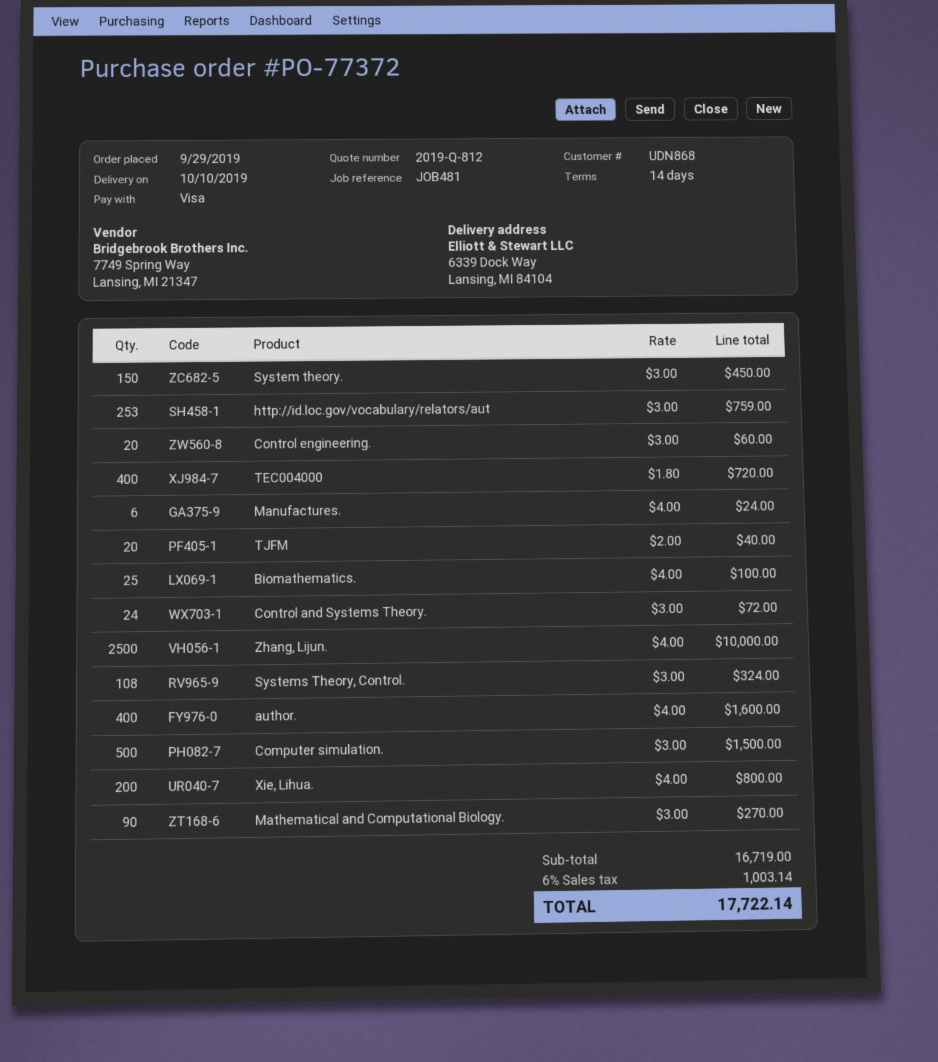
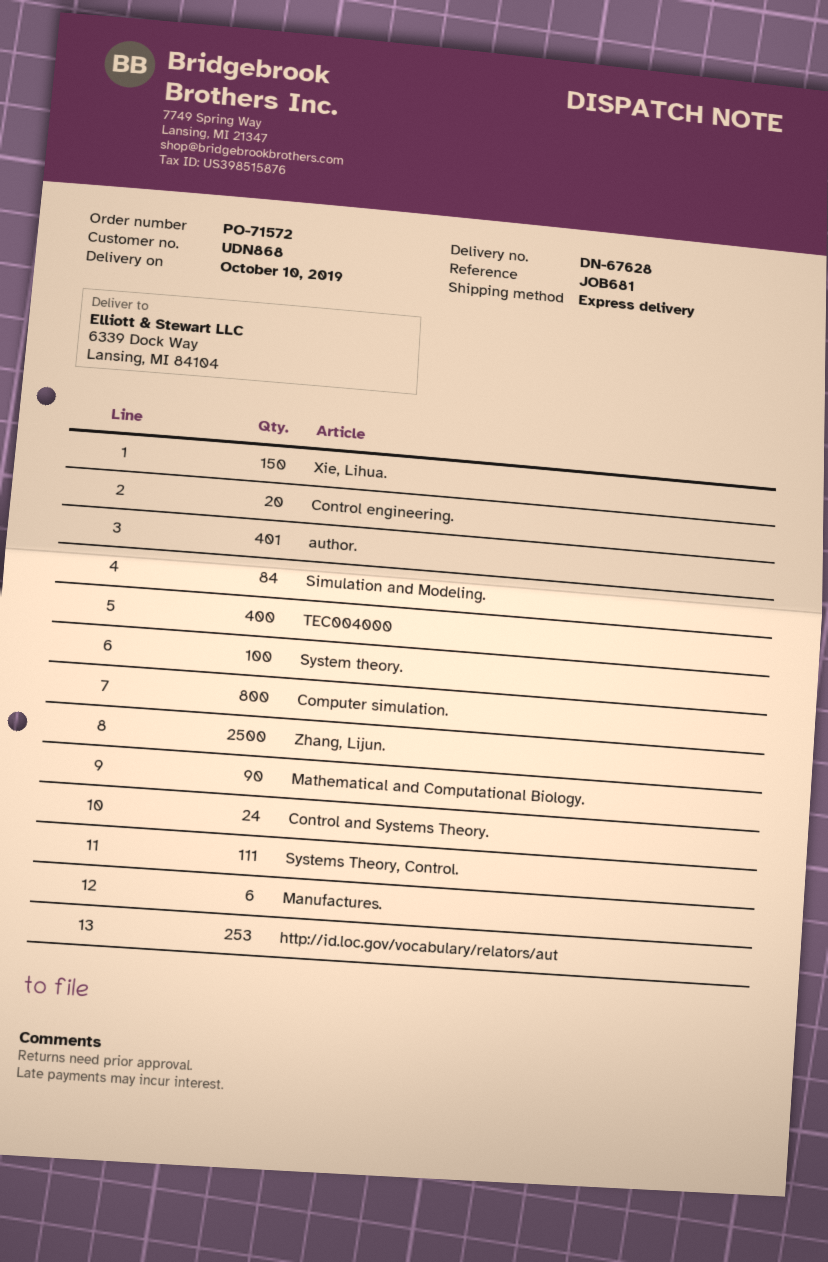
order number: PO-77372 -> PO-71572
reference: JOB481 -> JOB681
System theory.: 150 -> 100
TJFM: 20 -> none
Biomathematics.: 25 -> none
Systems Theory, Control.: 108 -> 111
author.: 400 -> 401
Computer simulation.: 500 -> 800
Xie, Lihua.: 200 -> 150
Simulation and Modeling.: none -> 84

